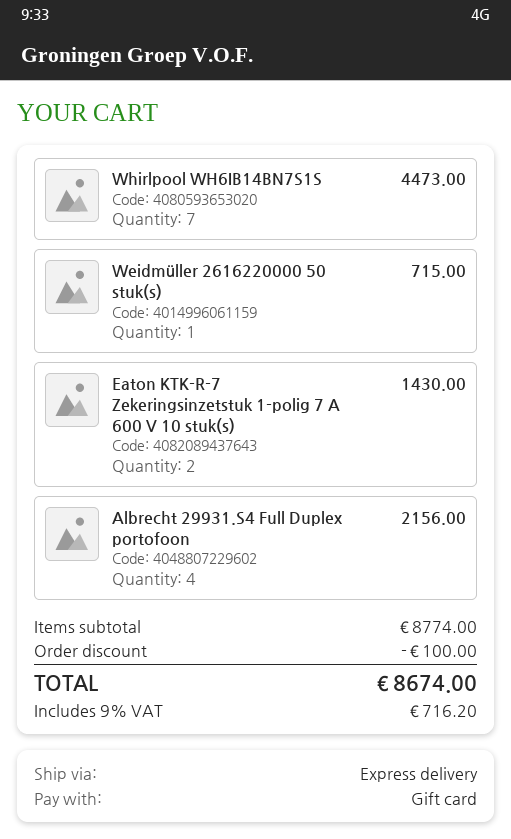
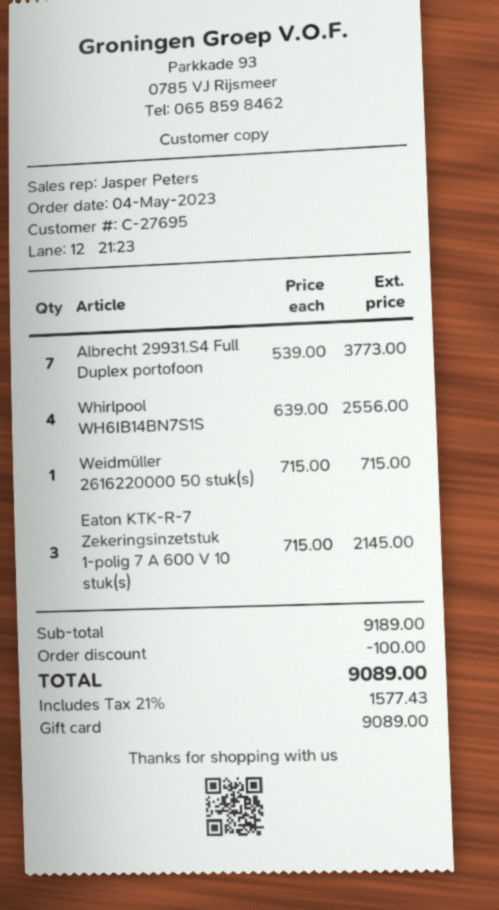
Whirlpool WH6IB14BN7S1S: 7 for 4473.00 -> 4 for 2556.00
Eaton KTK-R-7 Zekeringsinzetstuk 1-polig 7 A 600 V 10 stuk(s): 2 for 1430.00 -> 3 for 2145.00
Albrecht 29931.S4 Full Duplex portofoon: 4 for 2156.00 -> 7 for 3773.00
subtotal: 8774.00 -> 9189.00
tax: 9% = 716.20 -> 21% = 1577.43
total: 8674.00 -> 9089.00

